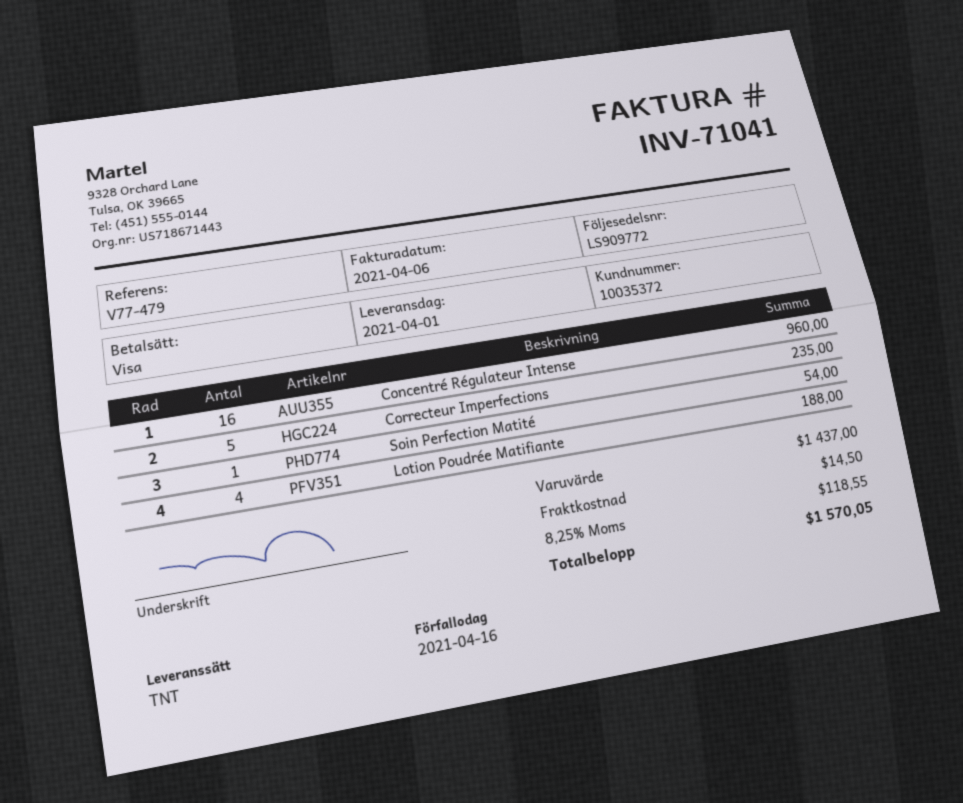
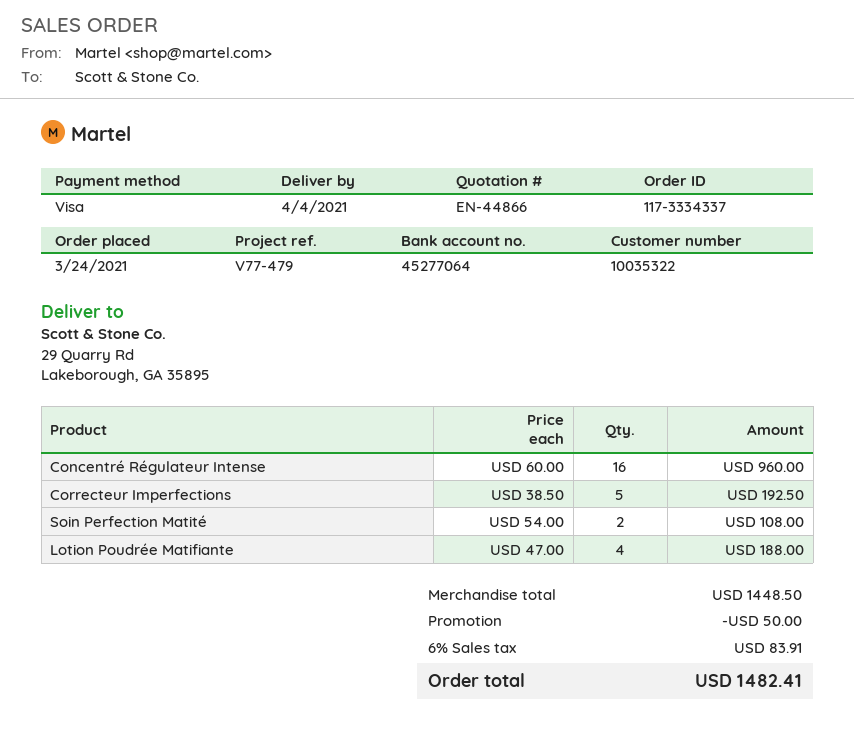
delivery date: 2021-04-01 -> 2021-04-04
customer number: 10035372 -> 10035322
Correcteur Imperfections: 5 for 235.00 -> 5 for 192.50
Soin Perfection Matité: 1 for 54.00 -> 2 for 108.00
subtotal: 1437.00 -> 1448.50
discount: none -> 50.00
shipping: 14.50 -> none
tax: 8.25% = 118.55 -> 6% = 83.91
total: 1570.05 -> 1482.41

